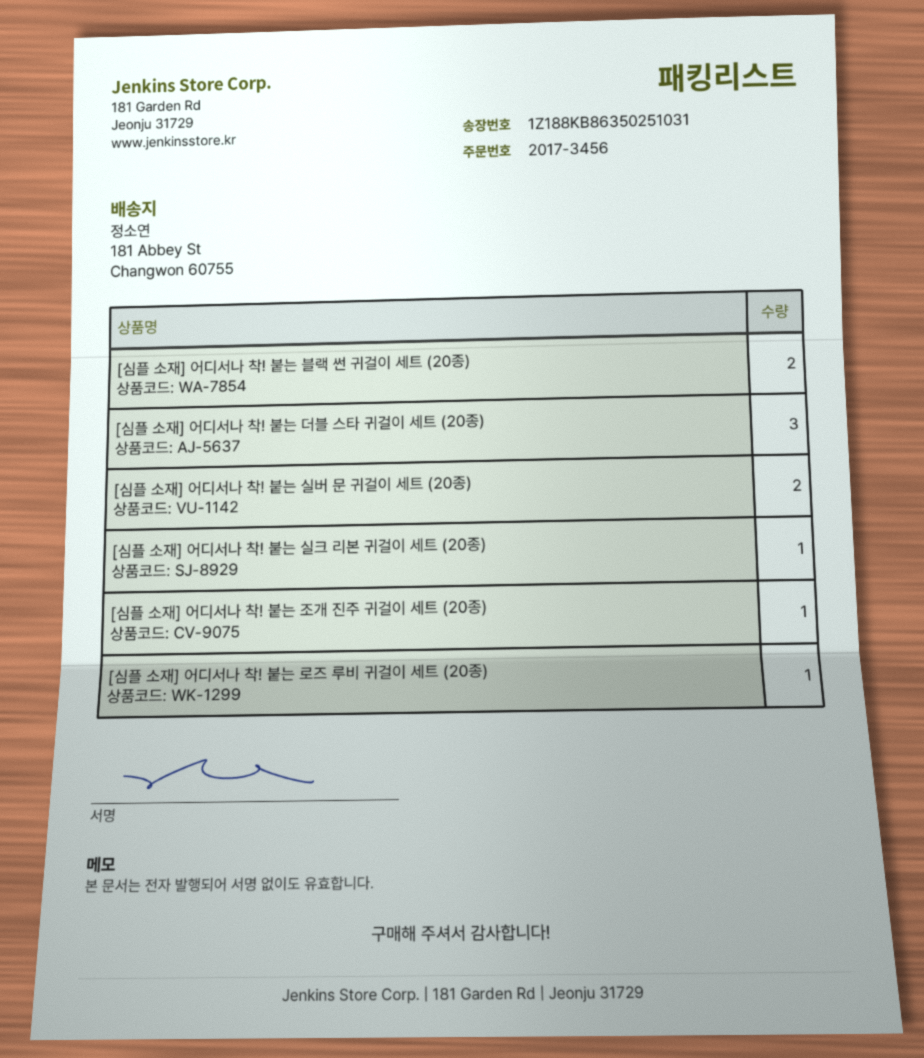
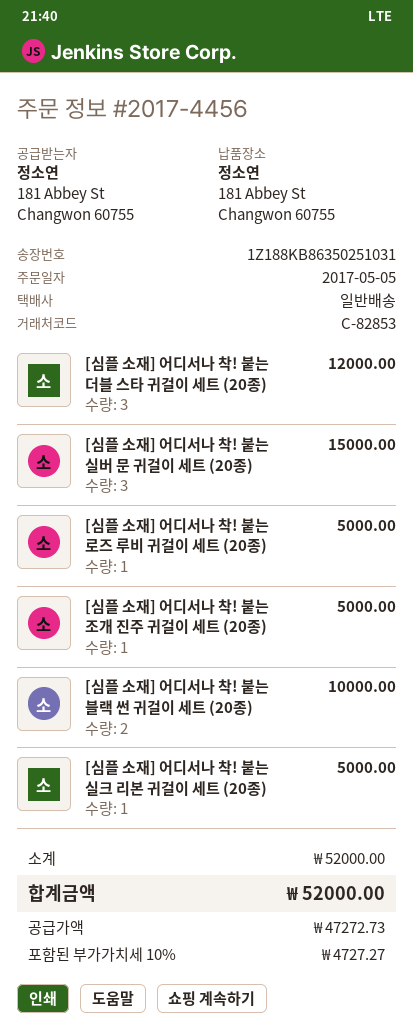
order number: 2017-3456 -> 2017-4456
[심플 소재] 어디서나 착! 붙는 실버 문 귀걸이 세트 (20종): 2 -> 3

